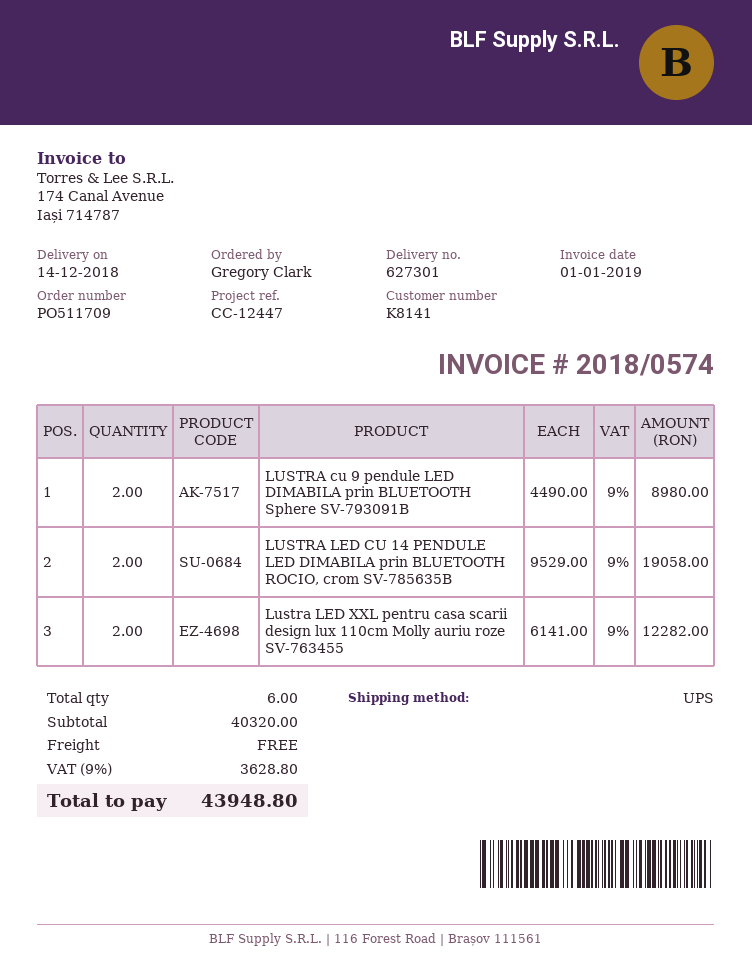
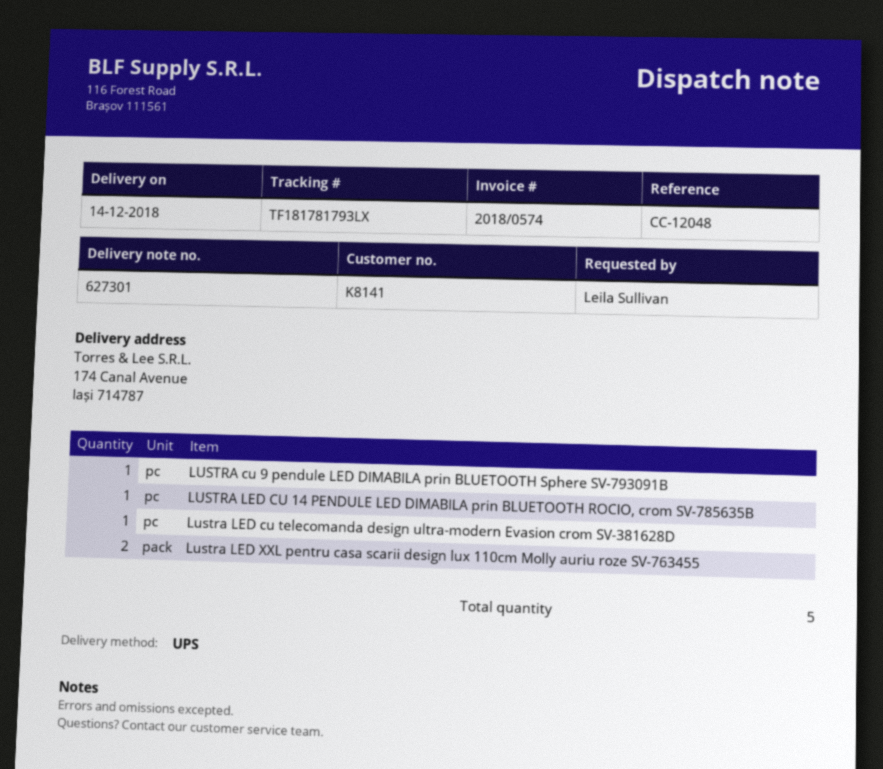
reference: CC-12447 -> CC-12048
ordered by: Gregory Clark -> Leila Sullivan
LUSTRA cu 9 pendule LED DIMABILA prin BLUETOOTH Sphere SV-793091B: 2 -> 1
LUSTRA LED CU 14 PENDULE LED DIMABILA prin BLUETOOTH ROCIO, crom SV-785635B: 2 -> 1
Lustra LED cu telecomanda design ultra-modern Evasion crom SV-381628D: none -> 1
total quantity: 6 -> 5

